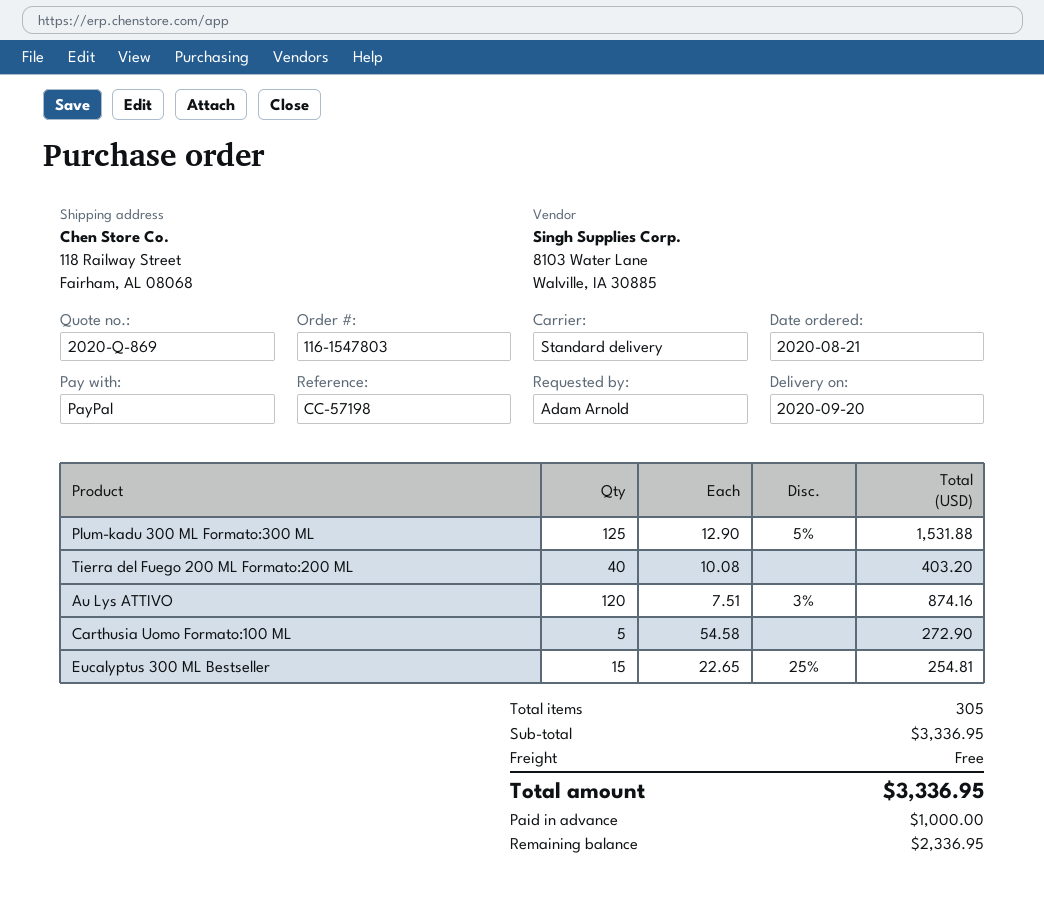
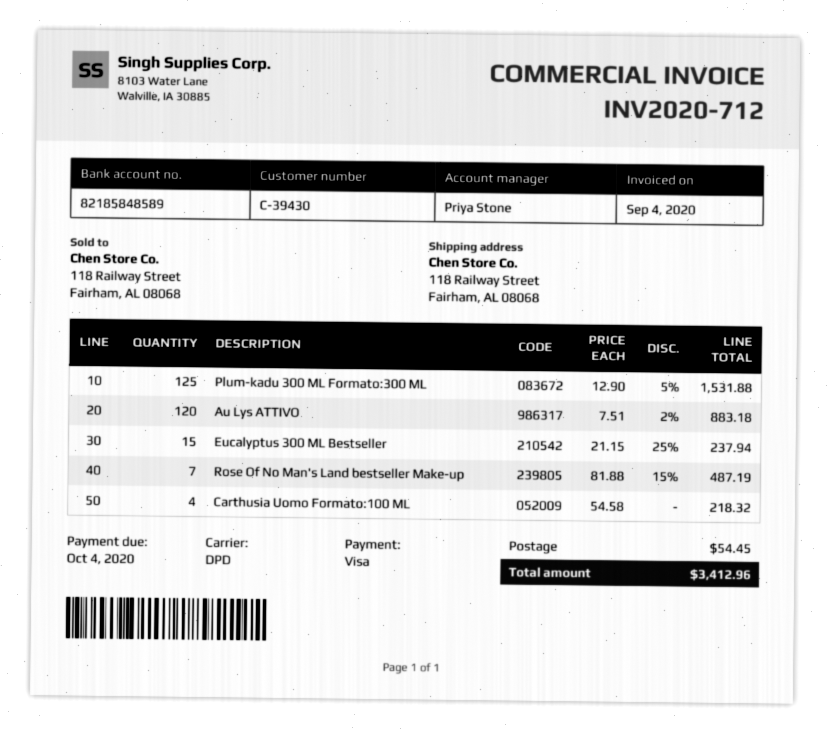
payment method: PayPal -> Visa
shipping method: standard -> DPD
Tierra del Fuego 200 ML Formato:200 ML: 40 x 10.08 = 403.20 -> none
Au Lys ATTIVO: 120 x 7.51 - 3% = 874.16 -> 120 x 7.51 - 2% = 883.18
Carthusia Uomo Formato:100 ML: 5 x 54.58 = 272.90 -> 4 x 54.58 = 218.32
Eucalyptus 300 ML Bestseller: 15 x 22.65 - 25% = 254.81 -> 15 x 21.15 - 25% = 237.94
Rose Of No Man's Land bestseller Make-up: none -> 7 x 81.88 - 15% = 487.19
shipping: 0.00 -> 54.45
total: 3336.95 -> 3412.96

